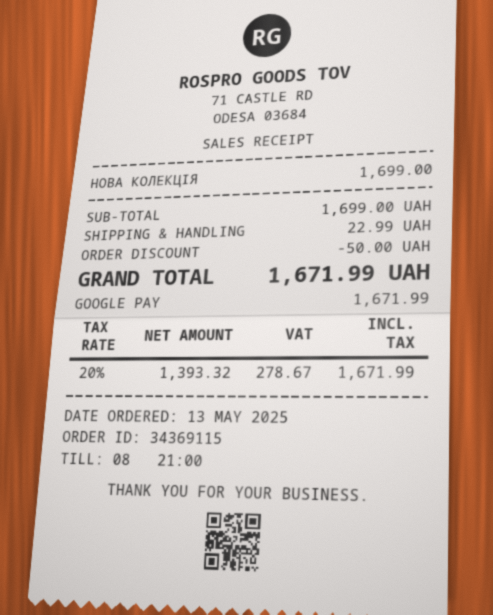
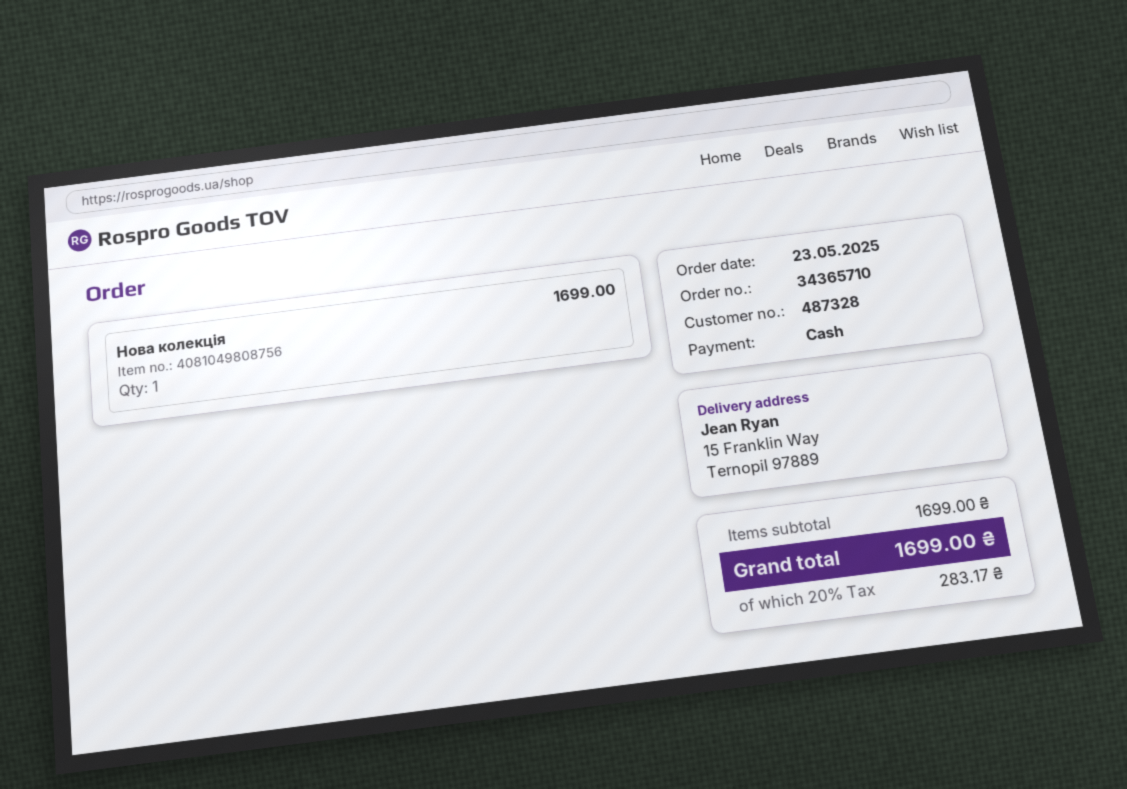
order number: 34369115 -> 34365710
order date: 2025-05-13 -> 2025-05-23
payment method: Google Pay -> cash
discount: 50.00 -> none
shipping: 22.99 -> none
tax: 20% = 278.67 -> 20% = 283.17
total: 1671.99 -> 1699.00

